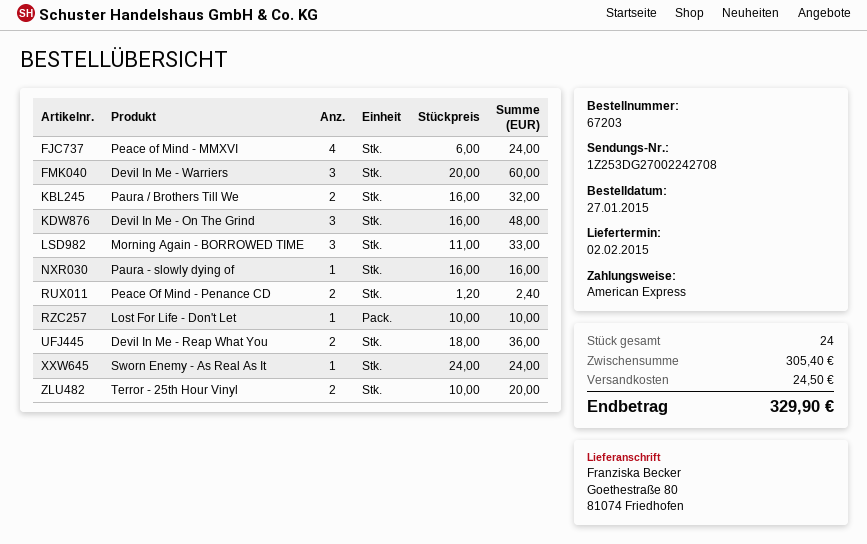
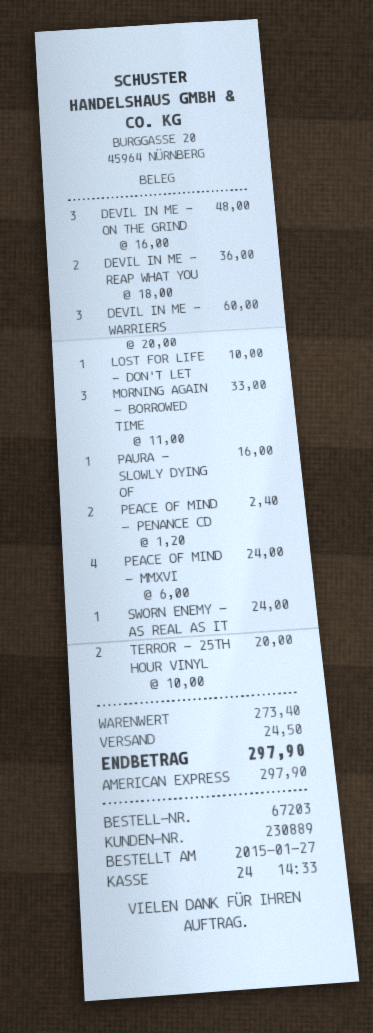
Paura / Brothers Till We: 2 x 16.00 = 32.00 -> none
subtotal: 305.40 -> 273.40
total: 329.90 -> 297.90

